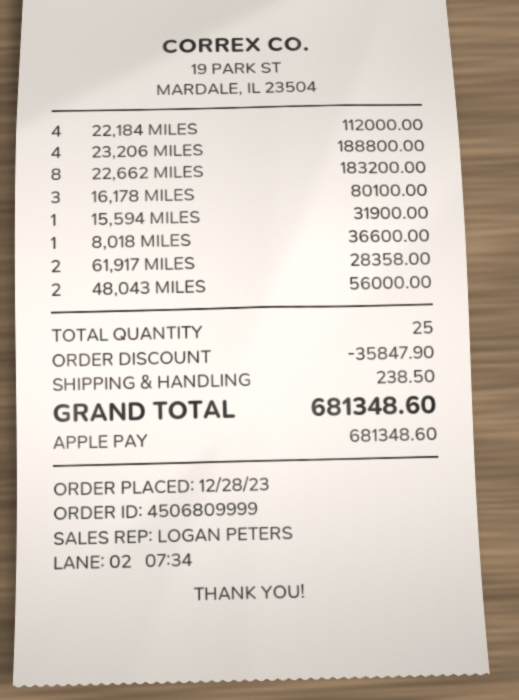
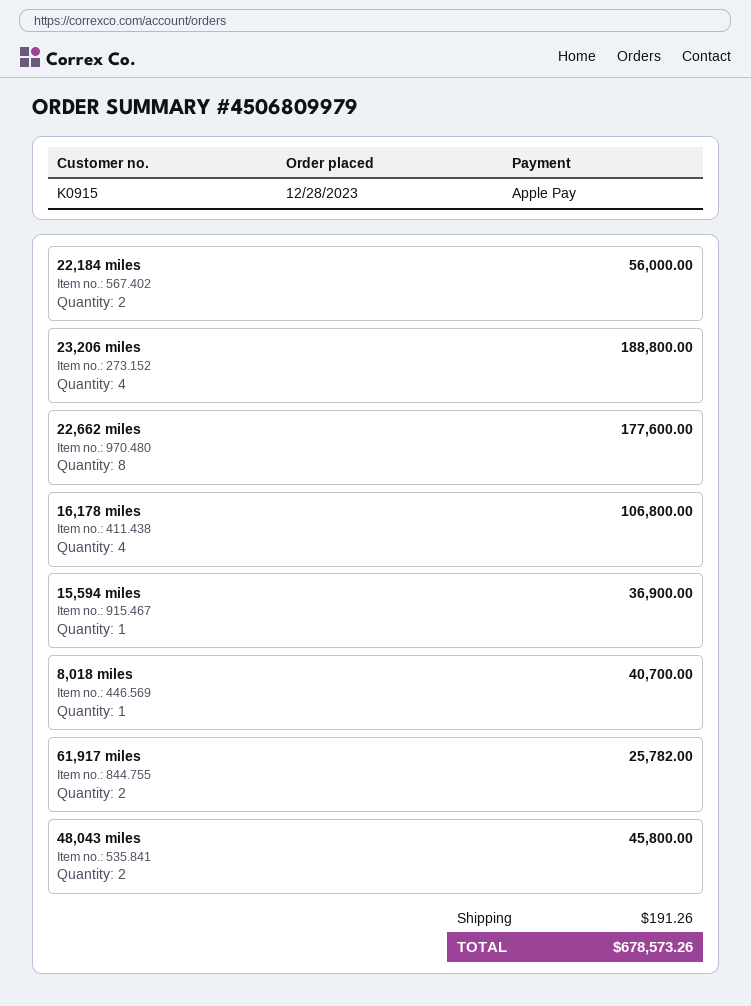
order number: 4506809999 -> 4506809979
22,184 MILES: 4 for 112000.00 -> 2 for 56000.00
22,662 MILES: 8 for 183200.00 -> 8 for 177600.00
16,178 MILES: 3 for 80100.00 -> 4 for 106800.00
15,594 MILES: 1 for 31900.00 -> 1 for 36900.00
8,018 MILES: 1 for 36600.00 -> 1 for 40700.00
61,917 MILES: 2 for 28358.00 -> 2 for 25782.00
48,043 MILES: 2 for 56000.00 -> 2 for 45800.00
discount: 35847.90 -> none
shipping: 238.50 -> 191.26
total: 681348.60 -> 678573.26

